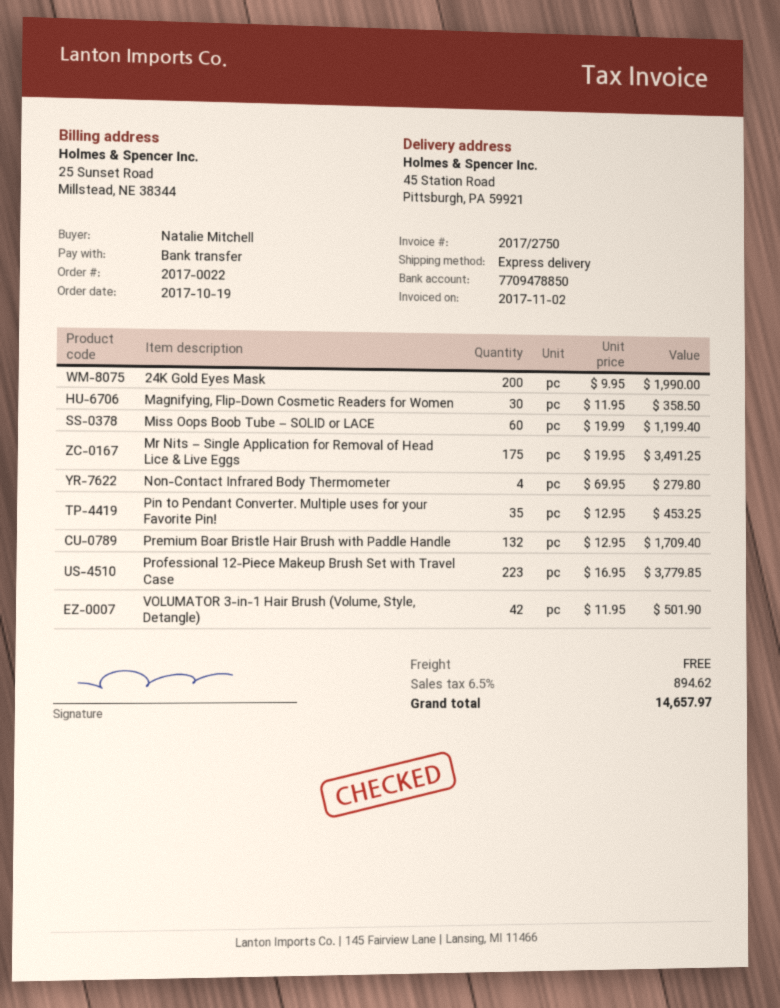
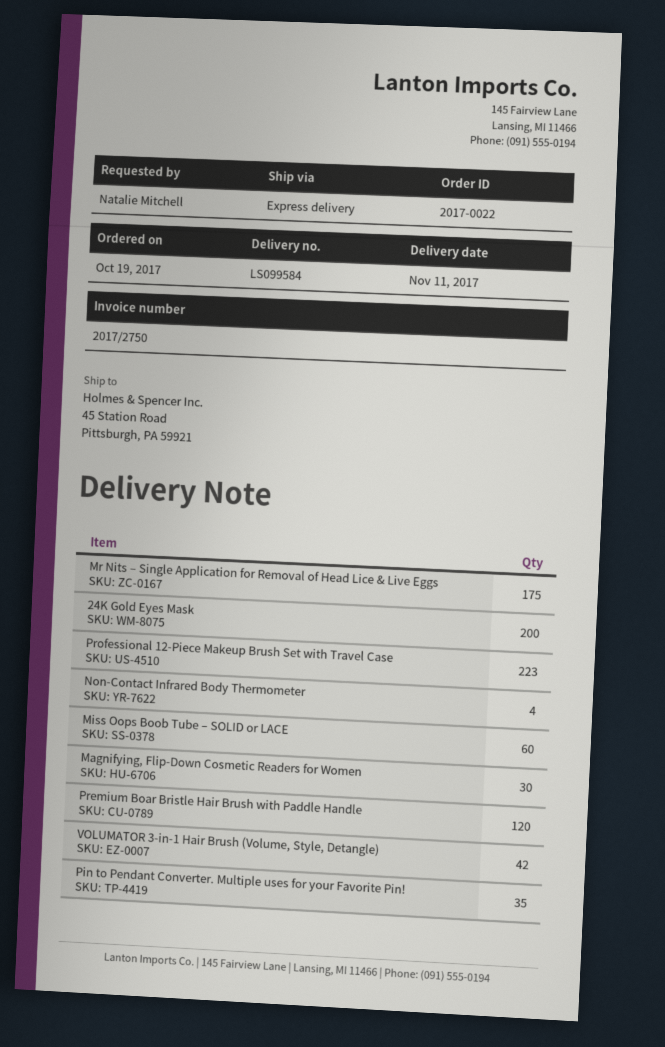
Premium Boar Bristle Hair Brush with Paddle Handle: 132 -> 120

